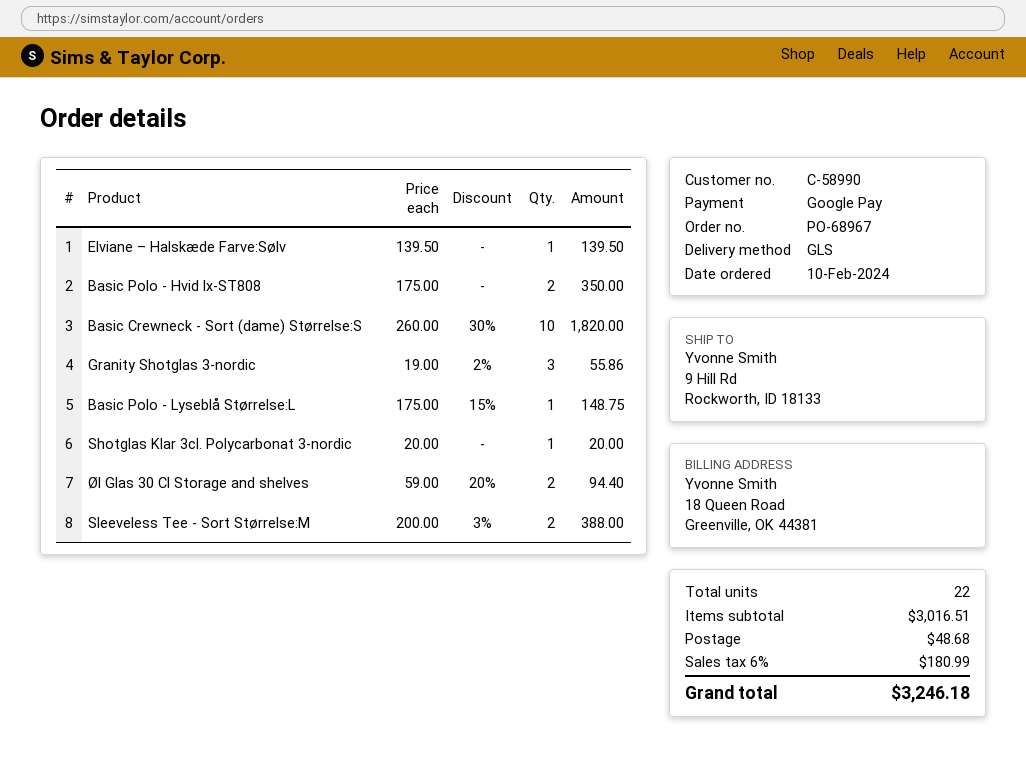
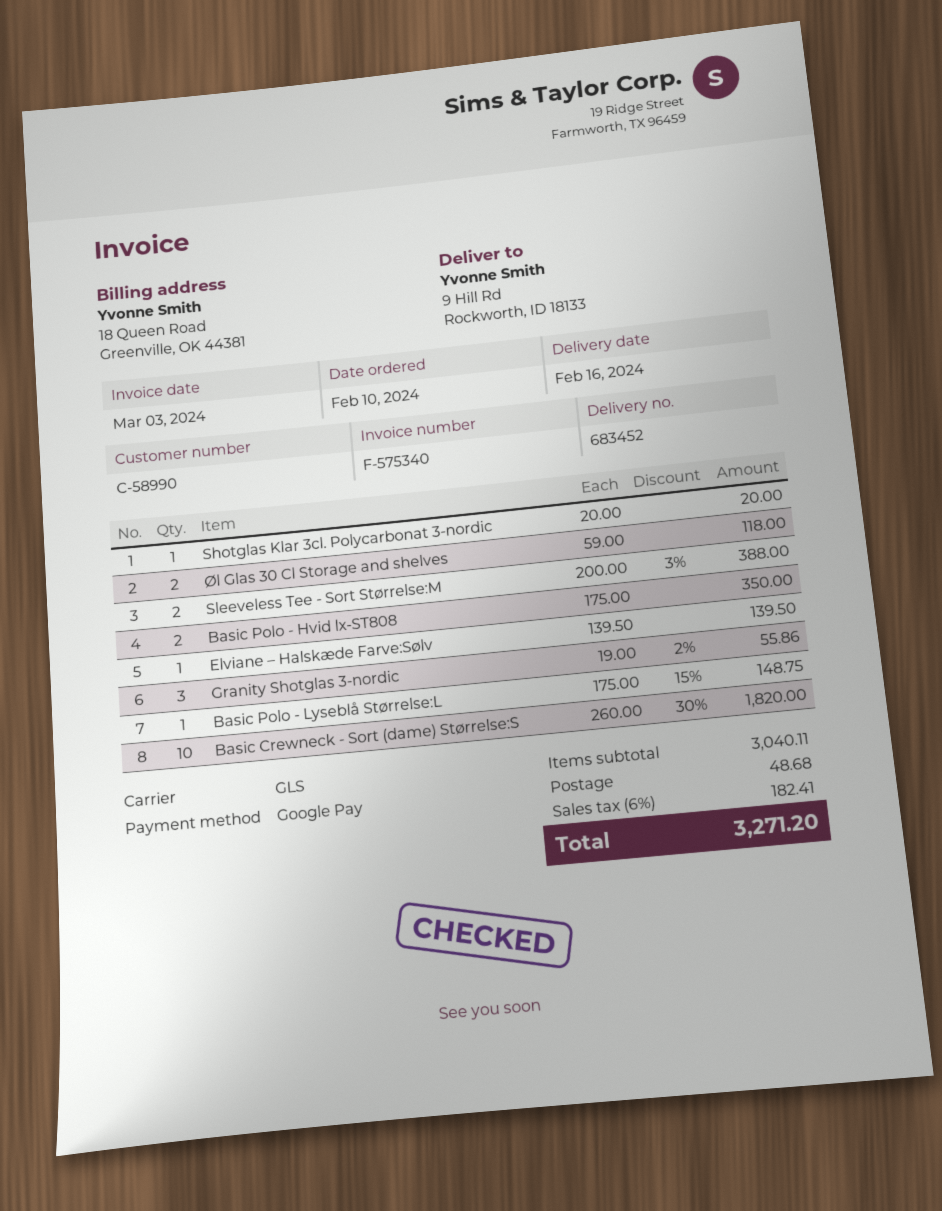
Øl Glas 30 Cl Storage and shelves: 2 x 59.00 - 20% = 94.40 -> 2 x 59.00 = 118.00
subtotal: 3016.51 -> 3040.11
tax: 6% = 180.99 -> 6% = 182.41
total: 3246.18 -> 3271.20

